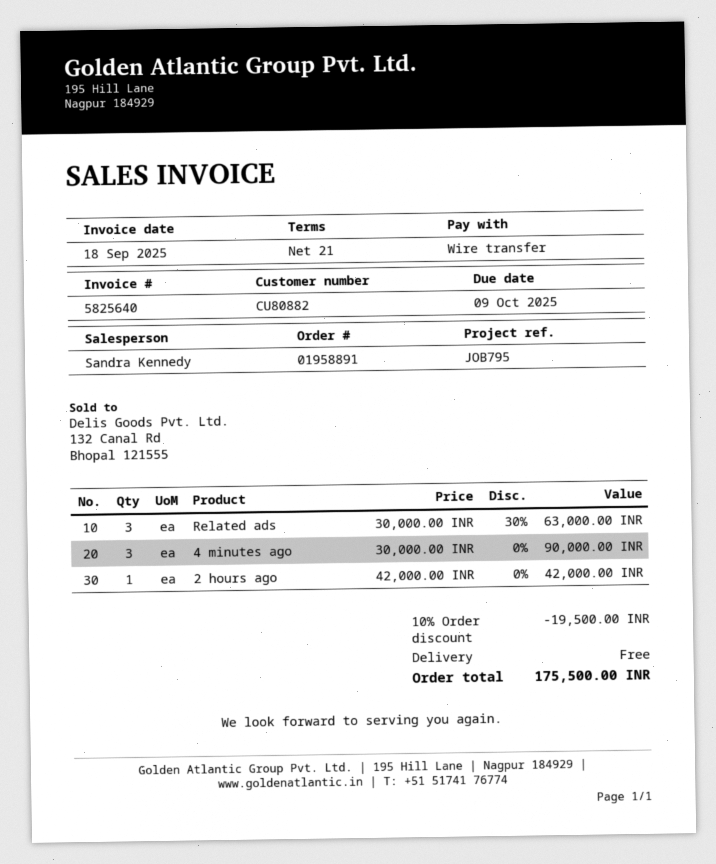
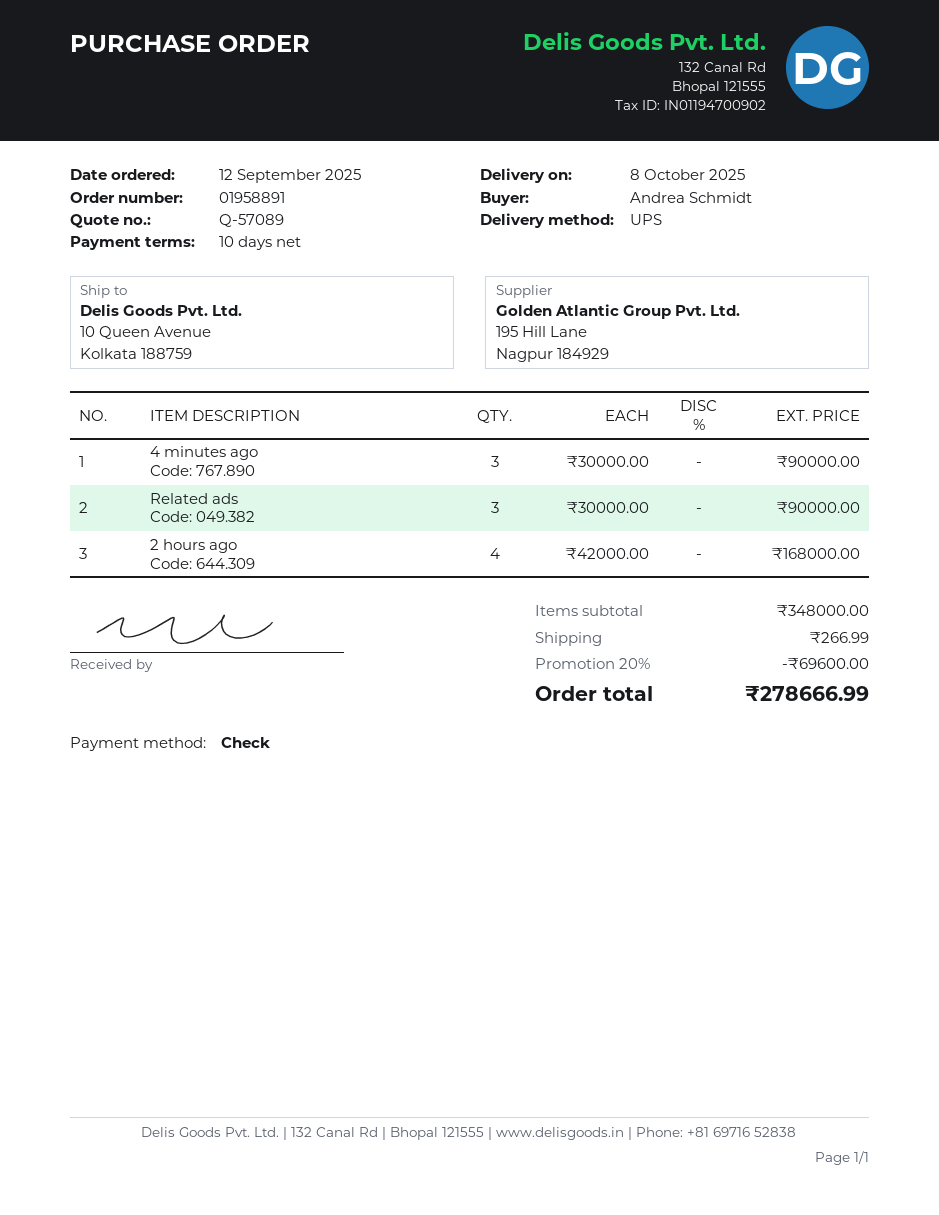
payment terms: 21 days -> 10 days
payment method: bank transfer -> cheque
Related ads: 3 x 30000.00 - 30% = 63000.00 -> 3 x 30000.00 = 90000.00
2 hours ago: 1 x 42000.00 = 42000.00 -> 4 x 42000.00 = 168000.00
discount: 10% = 19500.00 -> 20% = 69600.00
shipping: 0.00 -> 266.99
total: 175500.00 -> 278666.99

